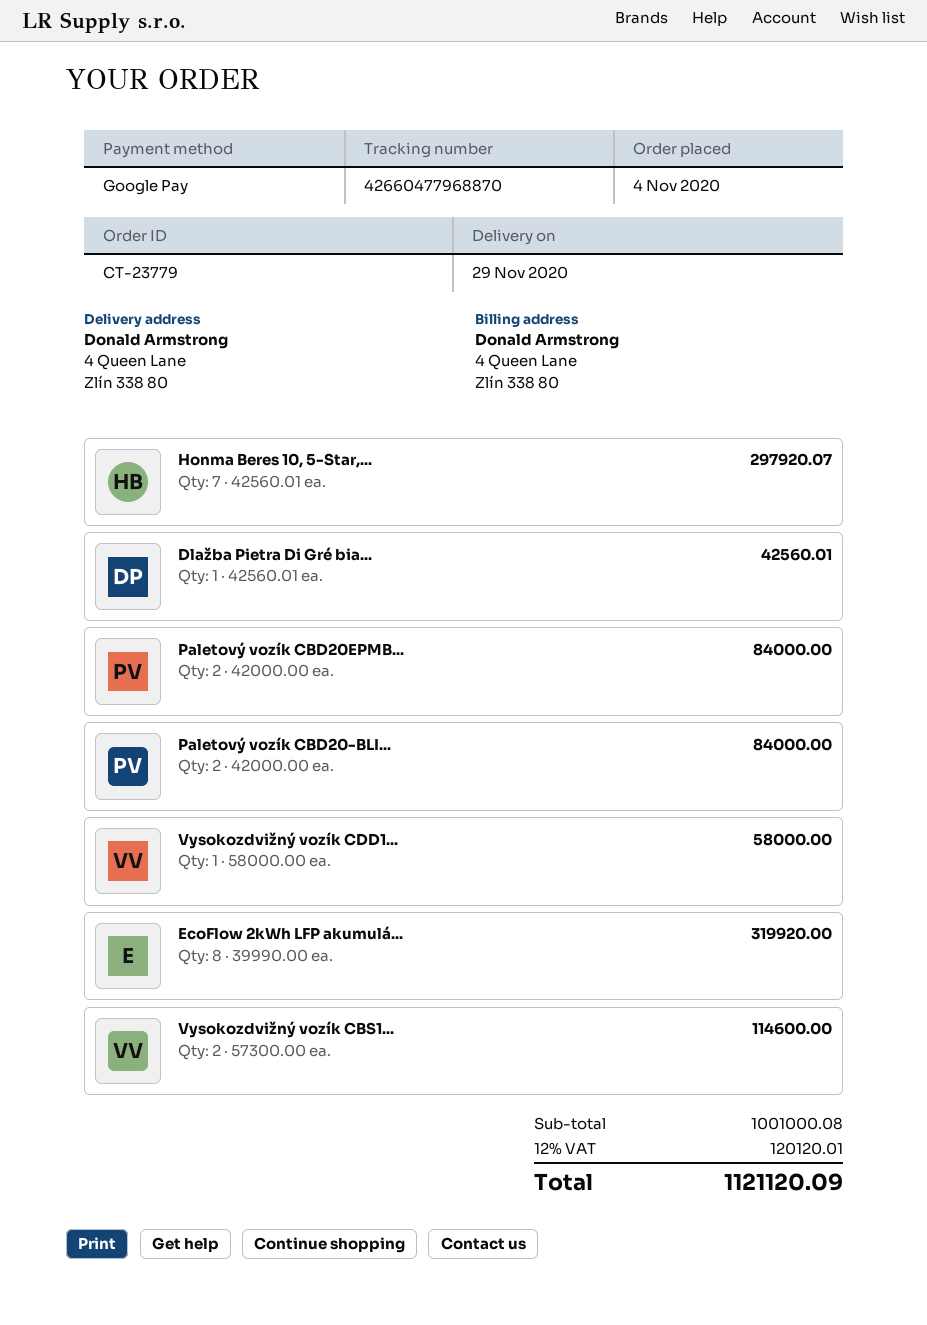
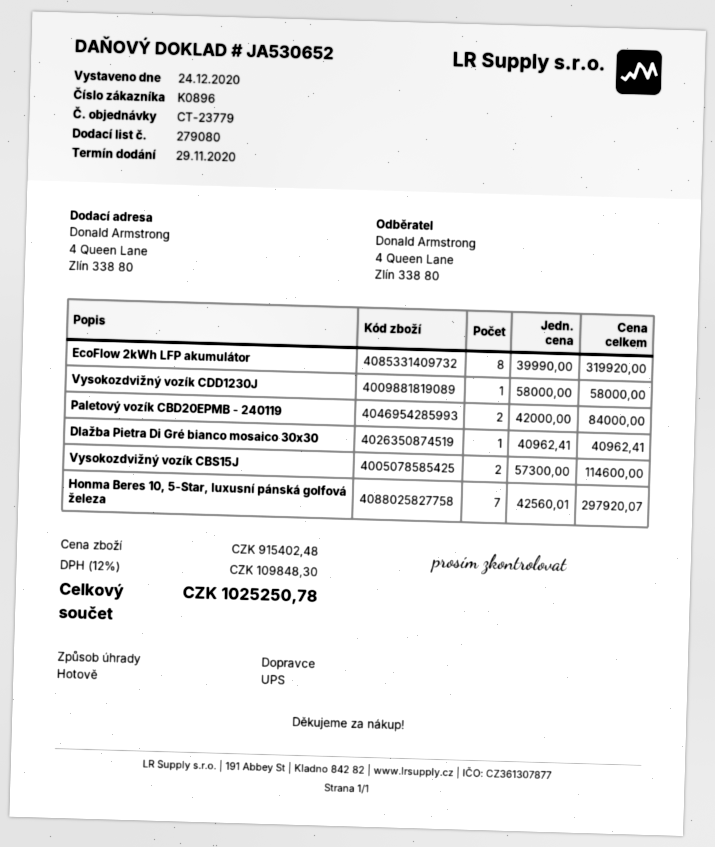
payment method: Google Pay -> cash
Dlažba Pietra Di Gré bia...: 1 x 42560.01 = 42560.01 -> 1 x 40962.41 = 40962.41
Paletový vozík CBD20-BLI...: 2 x 42000.00 = 84000.00 -> none
subtotal: 1001000.08 -> 915402.48
tax: 12% = 120120.01 -> 12% = 109848.30
total: 1121120.09 -> 1025250.78

